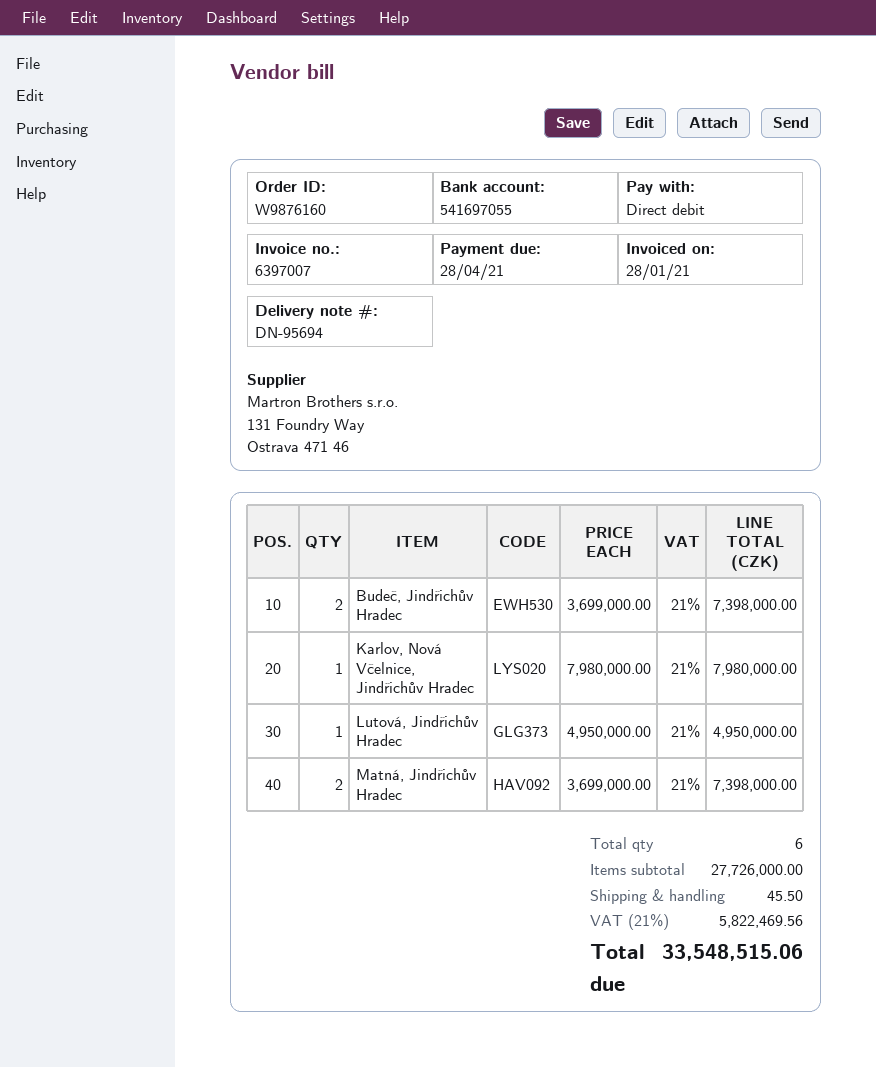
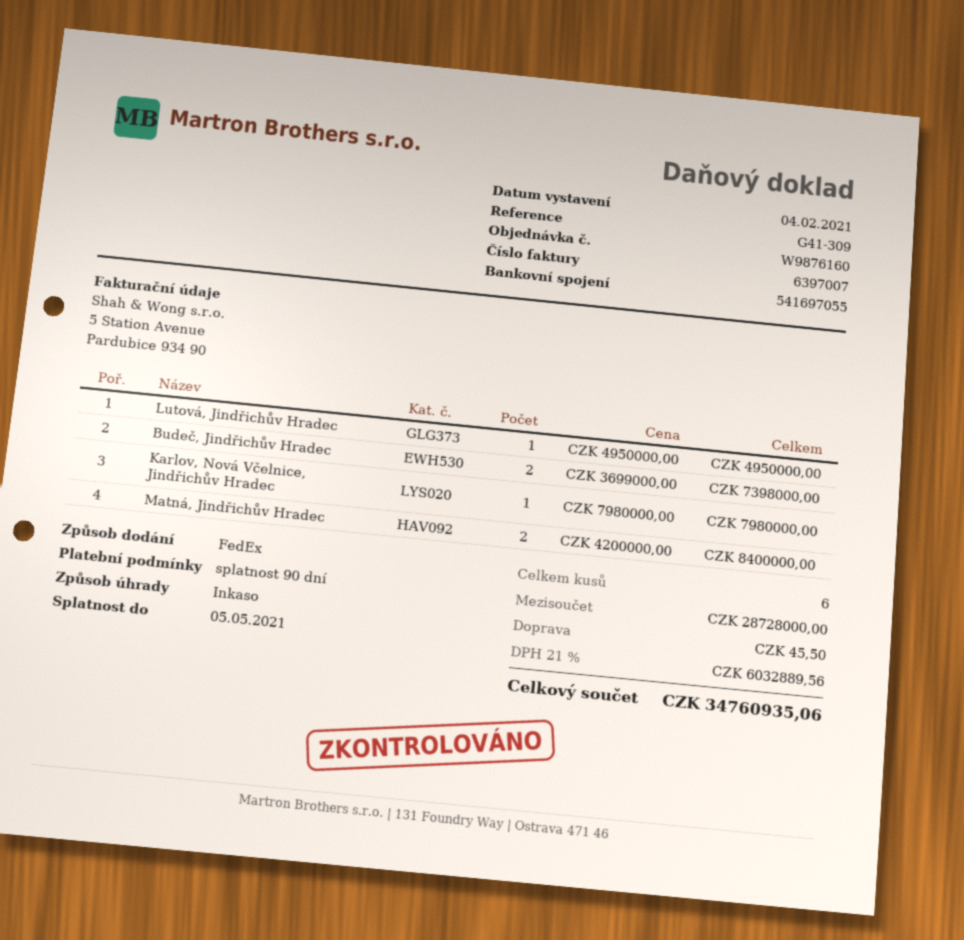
invoice date: 2021-01-28 -> 2021-02-04
due date: 2021-04-28 -> 2021-05-05
Matná, Jindřichův Hradec: 2 x 3699000.00 = 7398000.00 -> 2 x 4200000.00 = 8400000.00
subtotal: 27726000.00 -> 28728000.00
tax: 21% = 5822469.56 -> 21% = 6032889.56
total: 33548515.06 -> 34760935.06

